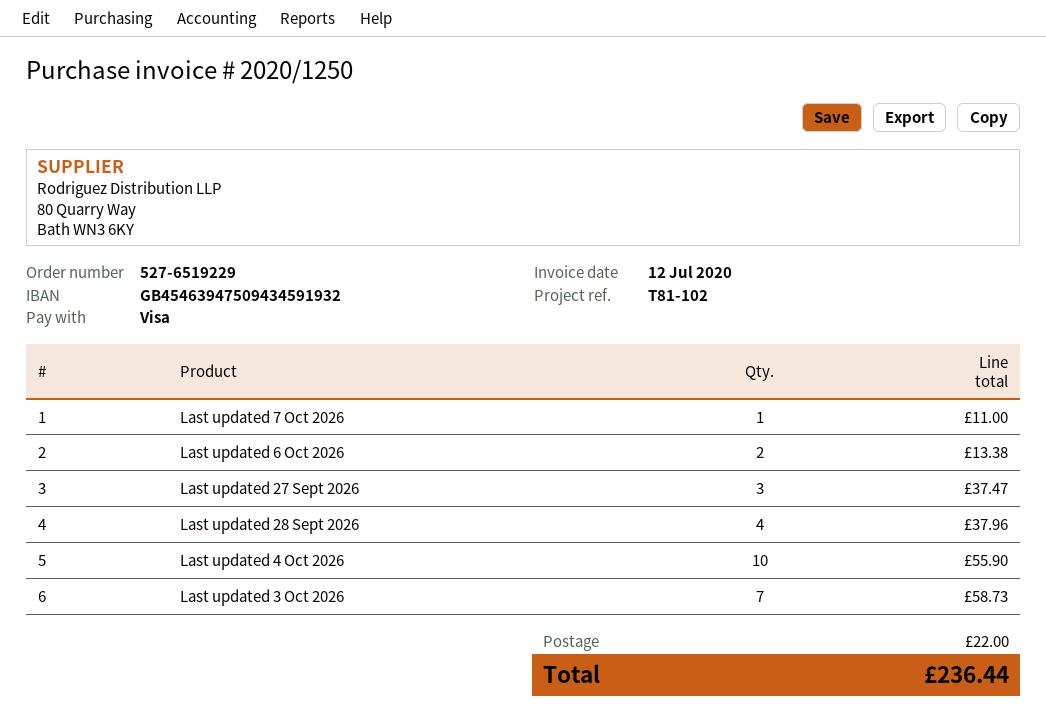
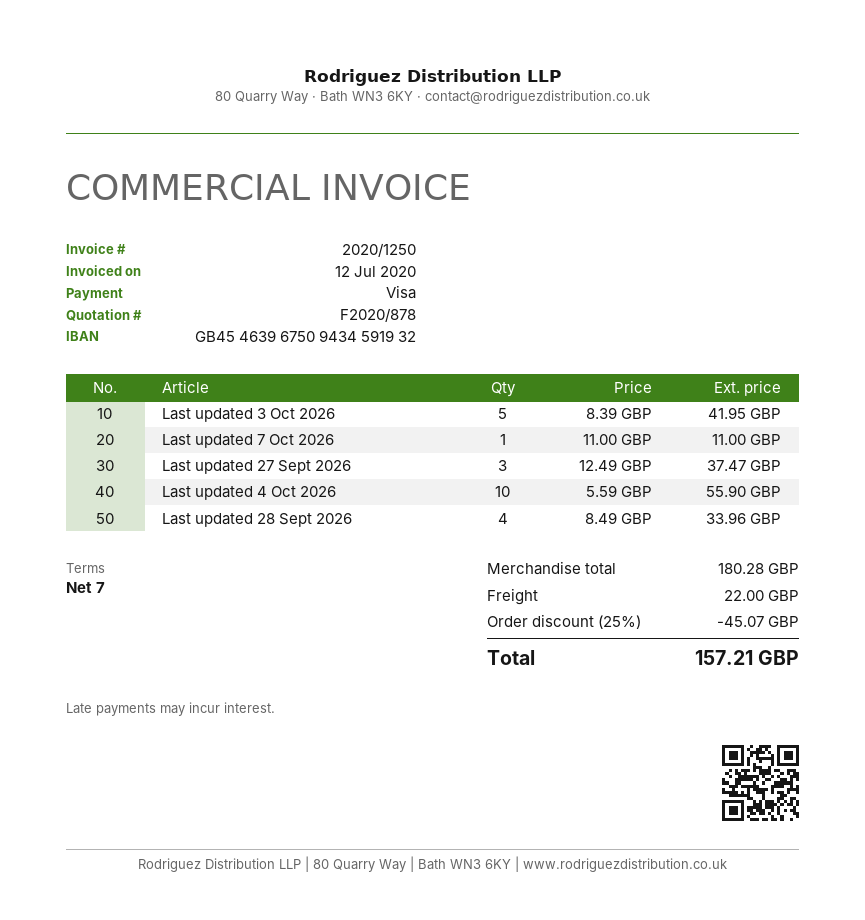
bank account: GB45463947509434591932 -> GB45463967509434591932
Last updated 6 Oct 2026: 2 for 13.38 -> none
Last updated 28 Sept 2026: 4 for 37.96 -> 4 for 33.96
Last updated 3 Oct 2026: 7 for 58.73 -> 5 for 41.95
discount: none -> 25% = 45.07
total: 236.44 -> 157.21

